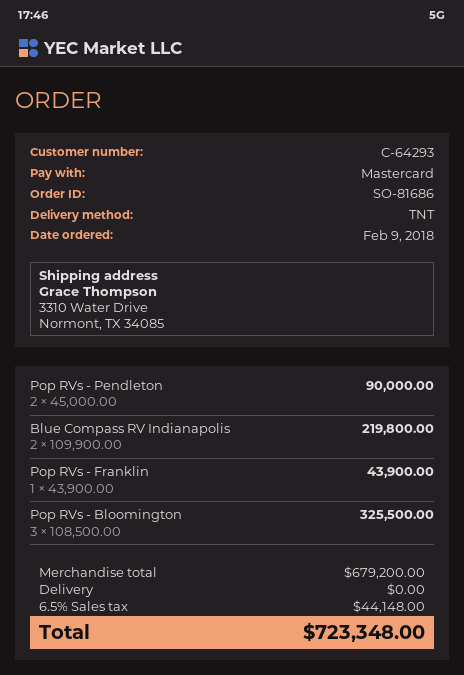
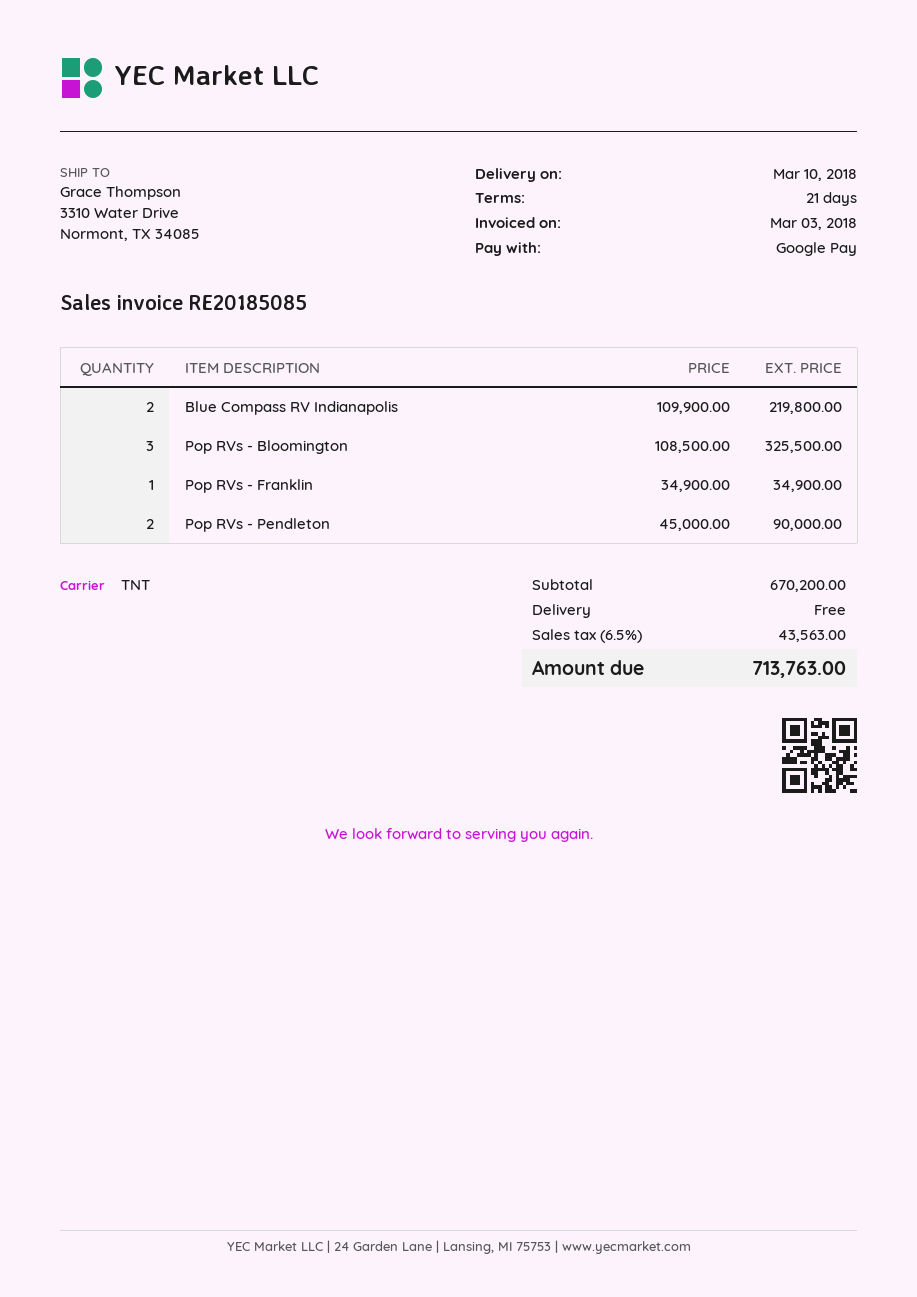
payment method: Mastercard -> Google Pay
Pop RVs - Franklin: 1 x 43900.00 = 43900.00 -> 1 x 34900.00 = 34900.00
subtotal: 679200.00 -> 670200.00
tax: 6.5% = 44148.00 -> 6.5% = 43563.00
total: 723348.00 -> 713763.00

